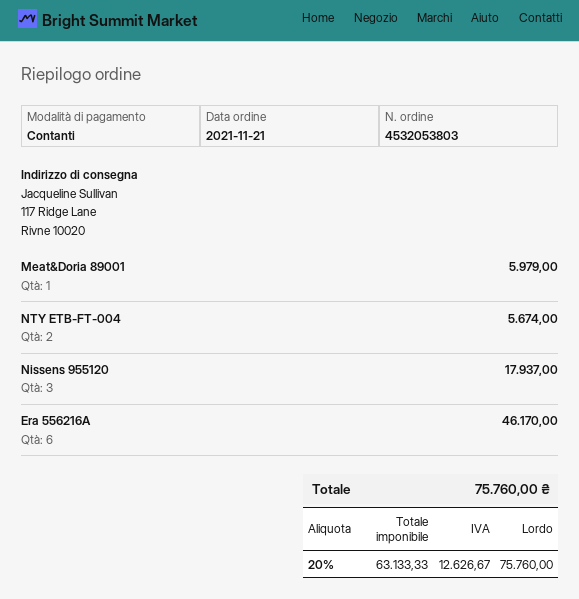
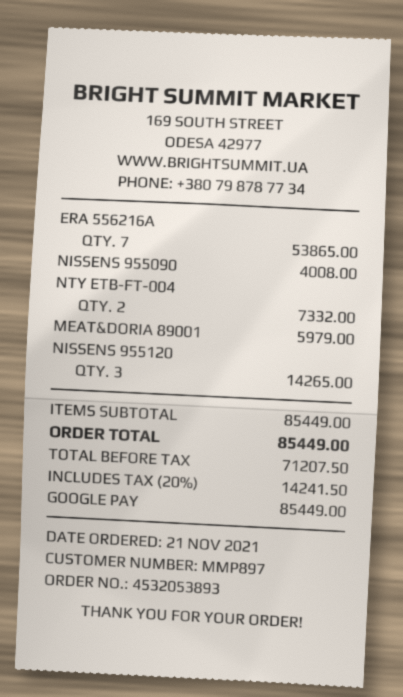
order number: 4532053803 -> 4532053893
payment method: cash -> Google Pay
NTY ETB-FT-004: 2 for 5674.00 -> 2 for 7332.00
Nissens 955120: 3 for 17937.00 -> 3 for 14265.00
Era 556216A: 6 for 46170.00 -> 7 for 53865.00
NISSENS 955090: none -> 1 for 4008.00
net: 63133.33 -> 71207.50
tax: 20% = 12626.67 -> 20% = 14241.50
total: 75760.00 -> 85449.00

